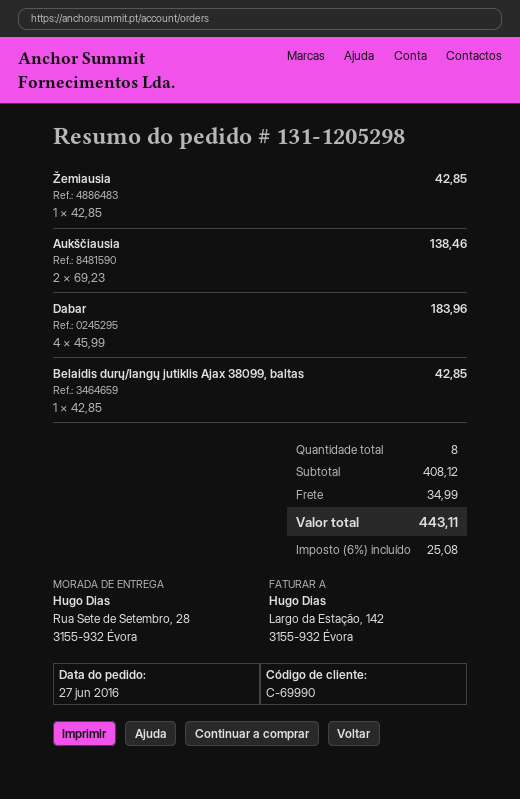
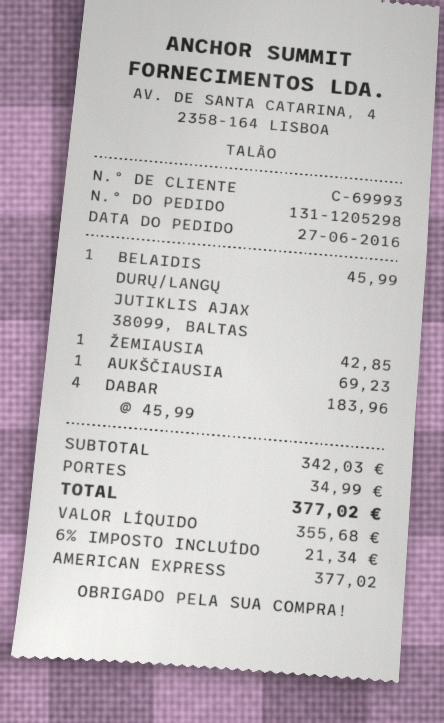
customer number: C-69990 -> C-69993
Aukščiausia: 2 x 69.23 = 138.46 -> 1 x 69.23 = 69.23
Belaidis durų/langų jutiklis Ajax 38099, baltas: 1 x 42.85 = 42.85 -> 1 x 45.99 = 45.99
subtotal: 408.12 -> 342.03
tax: 6% = 25.08 -> 6% = 21.34
total: 443.11 -> 377.02

